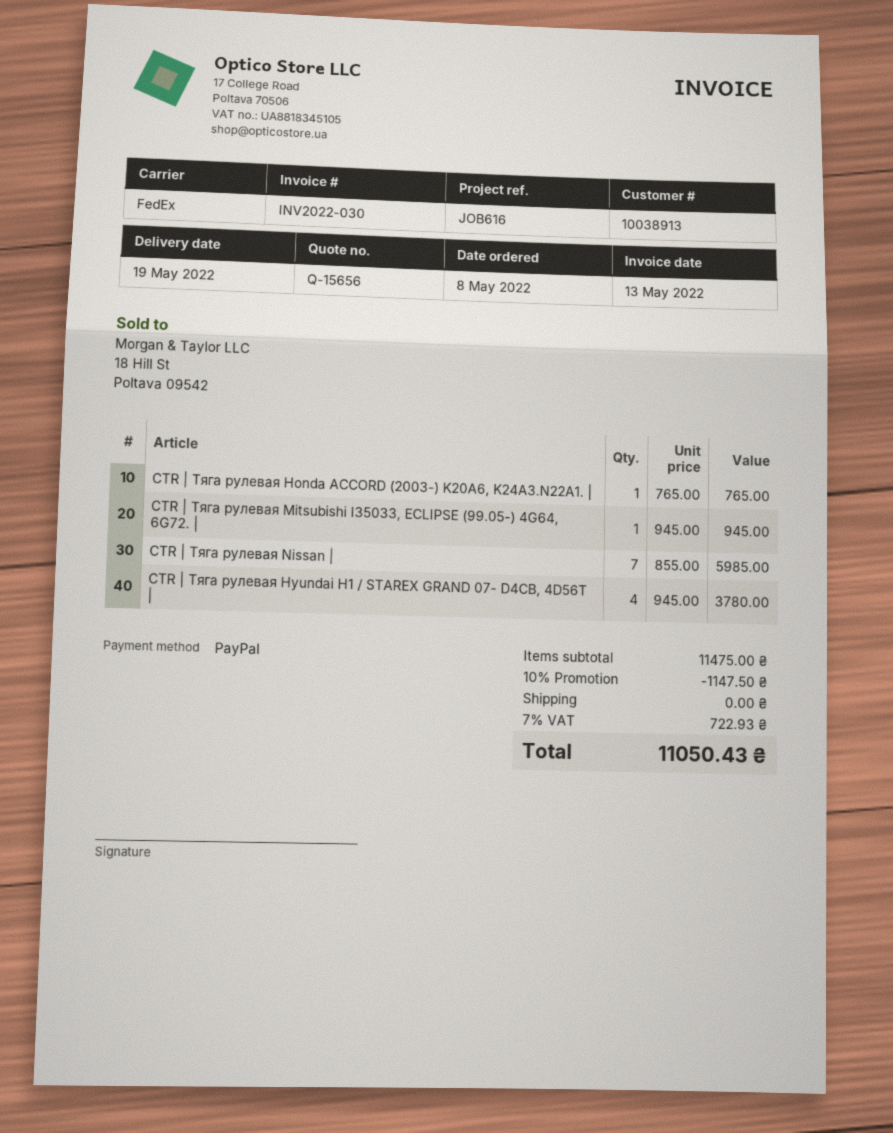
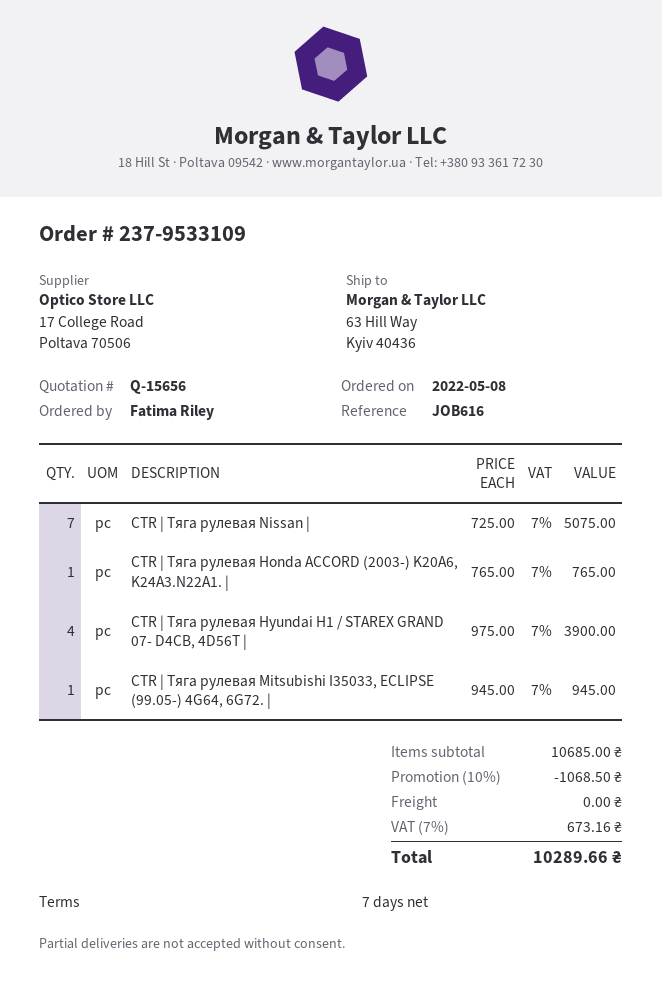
CTR | Тяга рулевая Nissan |: 7 x 855.00 = 5985.00 -> 7 x 725.00 = 5075.00
CTR | Тяга рулевая Hyundai H1 / STAREX GRAND 07- D4CB, 4D56T |: 4 x 945.00 = 3780.00 -> 4 x 975.00 = 3900.00
subtotal: 11475.00 -> 10685.00
discount: 10% = 1147.50 -> 10% = 1068.50
tax: 7% = 722.93 -> 7% = 673.16
total: 11050.43 -> 10289.66

